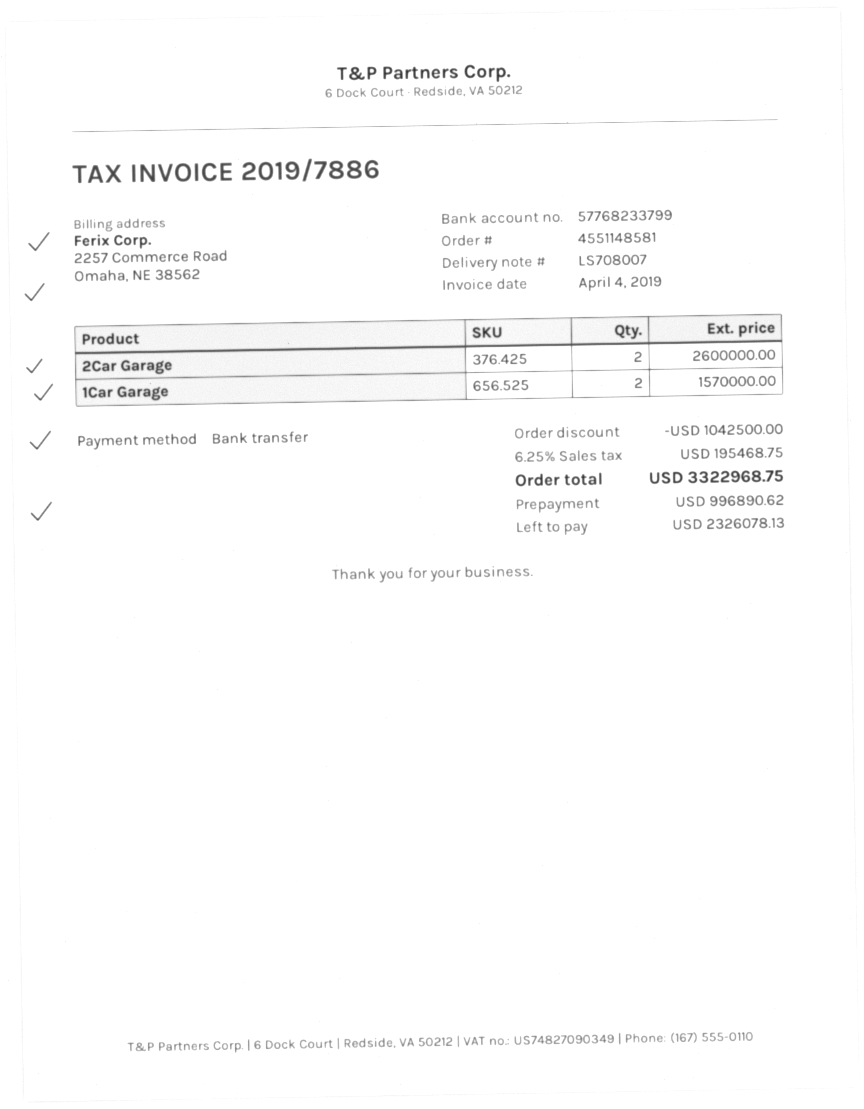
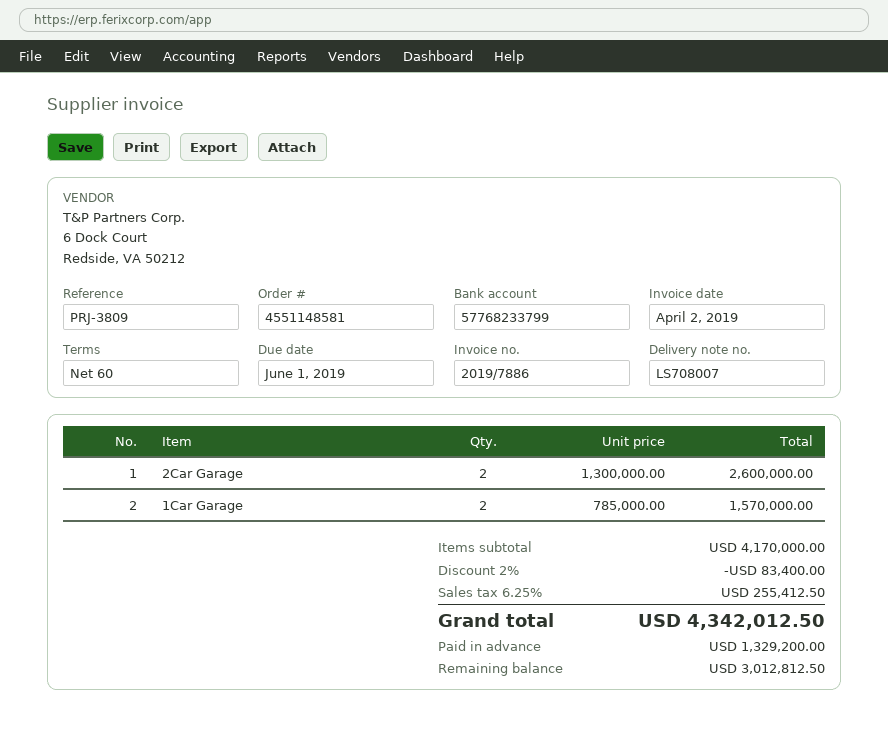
invoice date: 2019-04-04 -> 2019-04-02
discount: 1042500.00 -> 83400.00
tax: 6.25% = 195468.75 -> 6.25% = 255412.50
total: 3322968.75 -> 4342012.50
deposit: 996890.62 -> 1329200.00
balance: 2326078.13 -> 3012812.50

